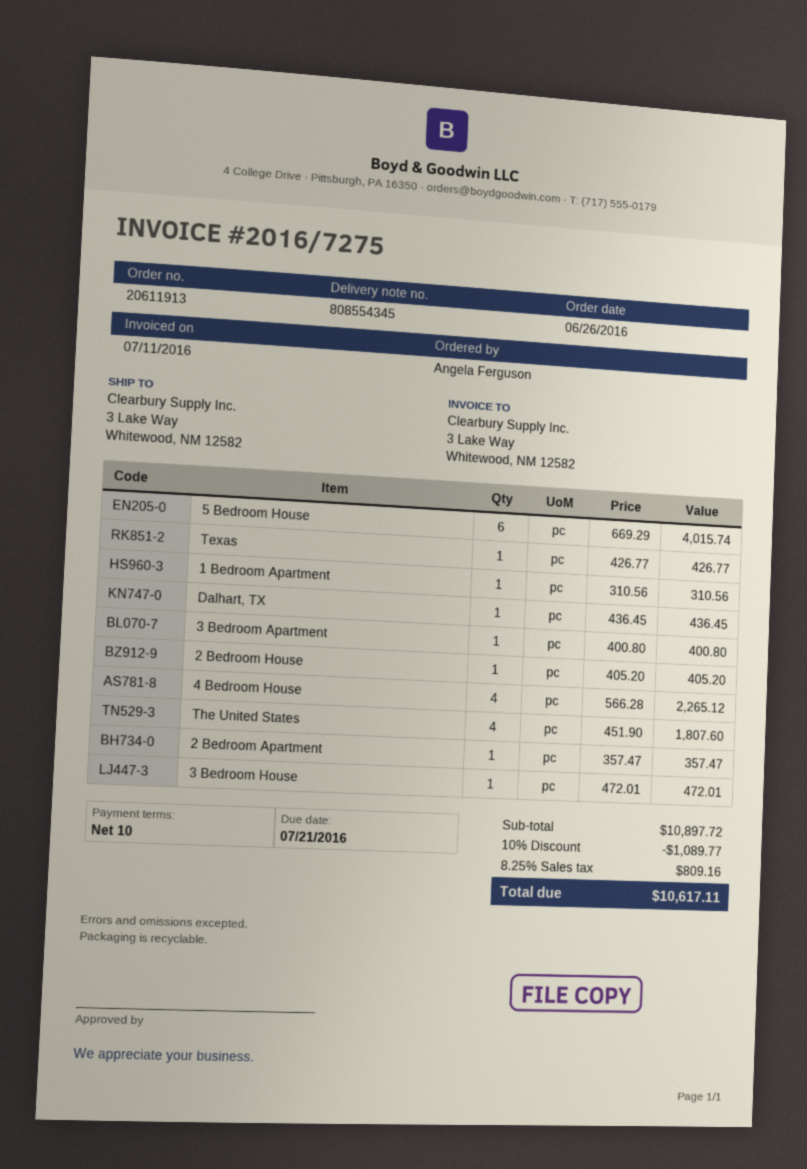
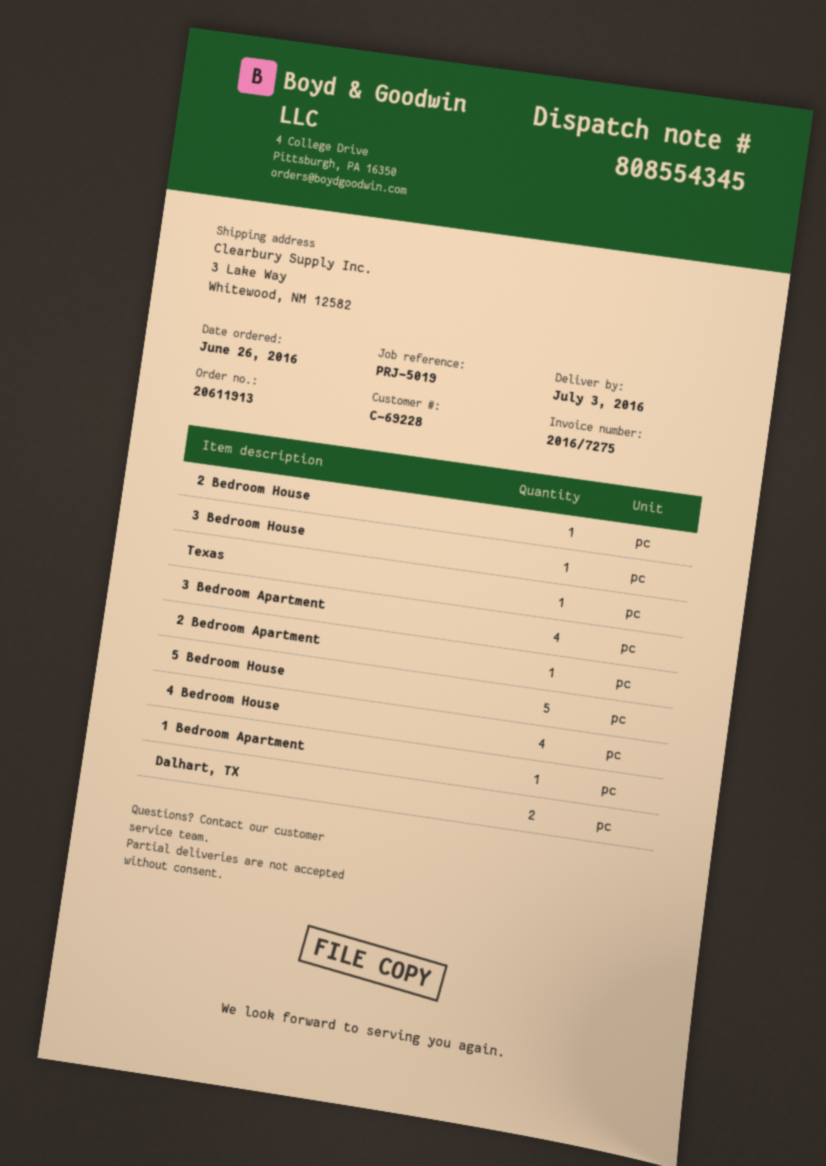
5 Bedroom House: 6 -> 5
Dalhart, TX: 1 -> 2
3 Bedroom Apartment: 1 -> 4
The United States: 4 -> none

